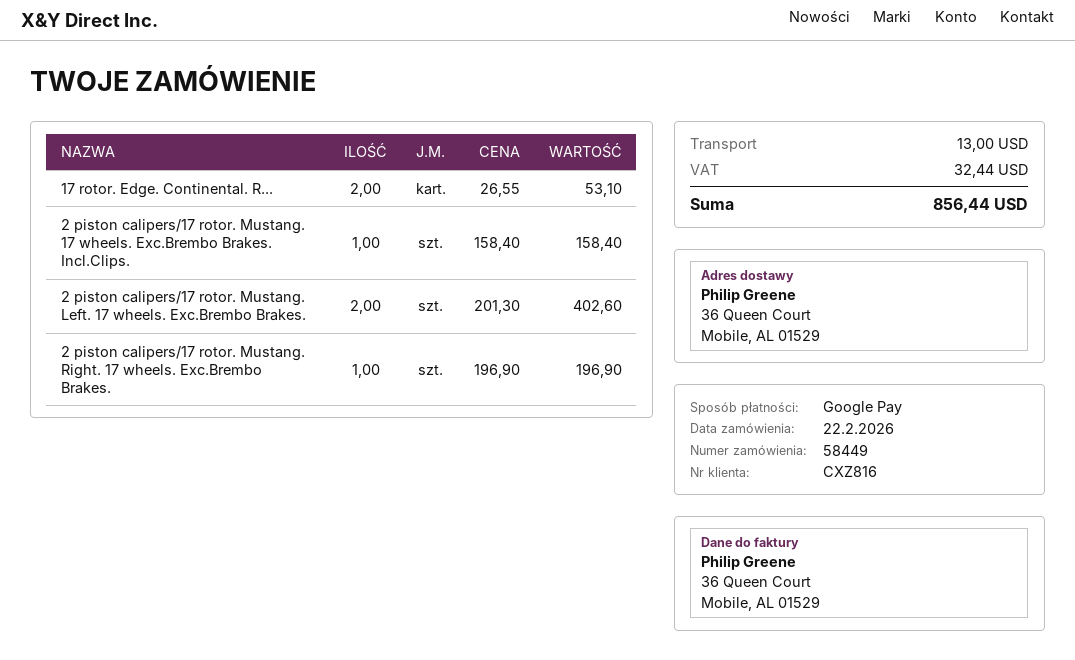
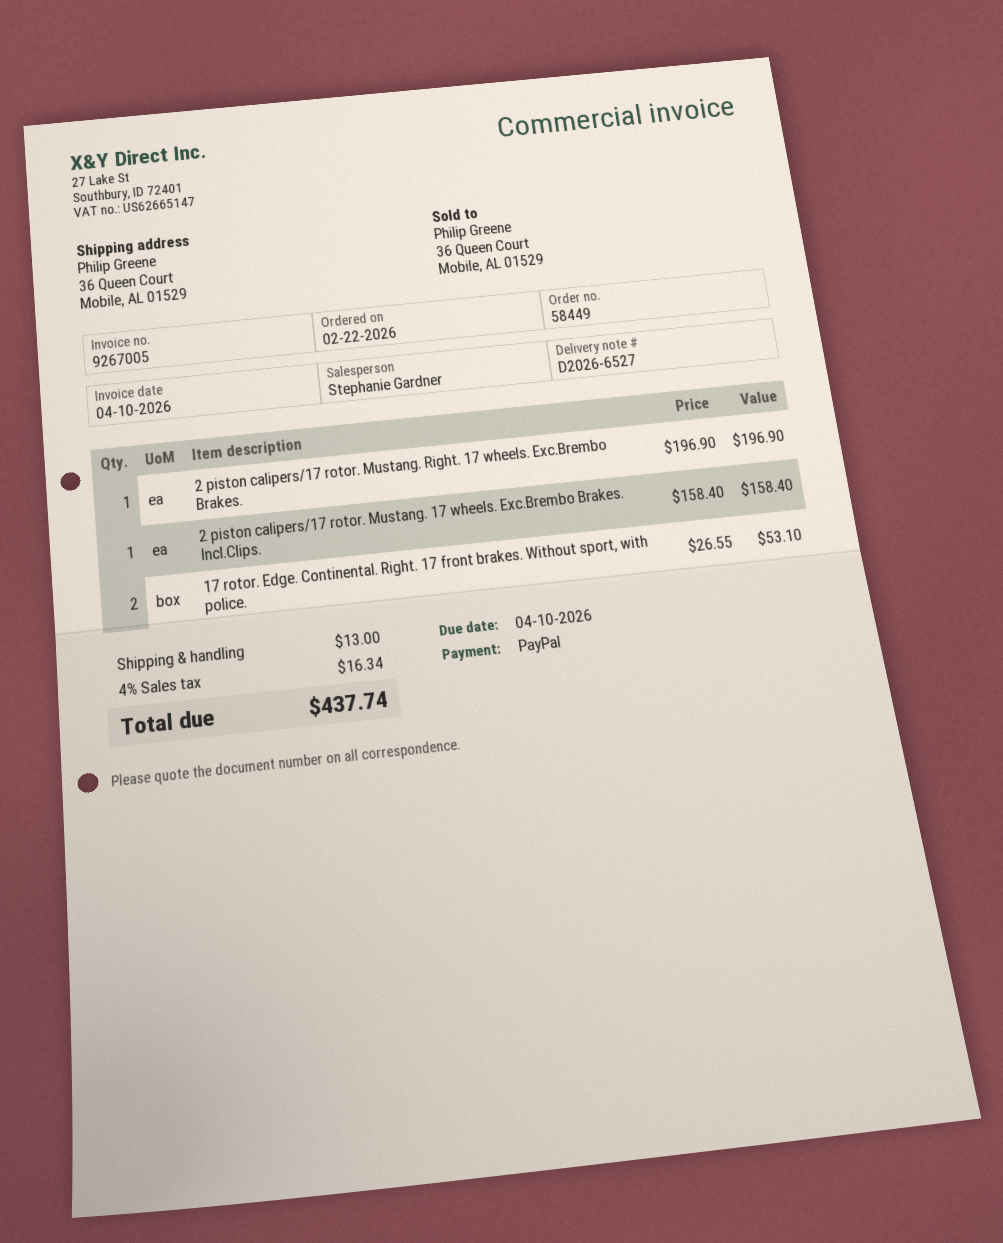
payment method: Google Pay -> PayPal
2 piston calipers/17 rotor. Mustang. Left. 17 wheels. Exc.Brembo Brakes.: 2 x 201.30 = 402.60 -> none
tax: 32.44 -> 16.34
total: 856.44 -> 437.74

